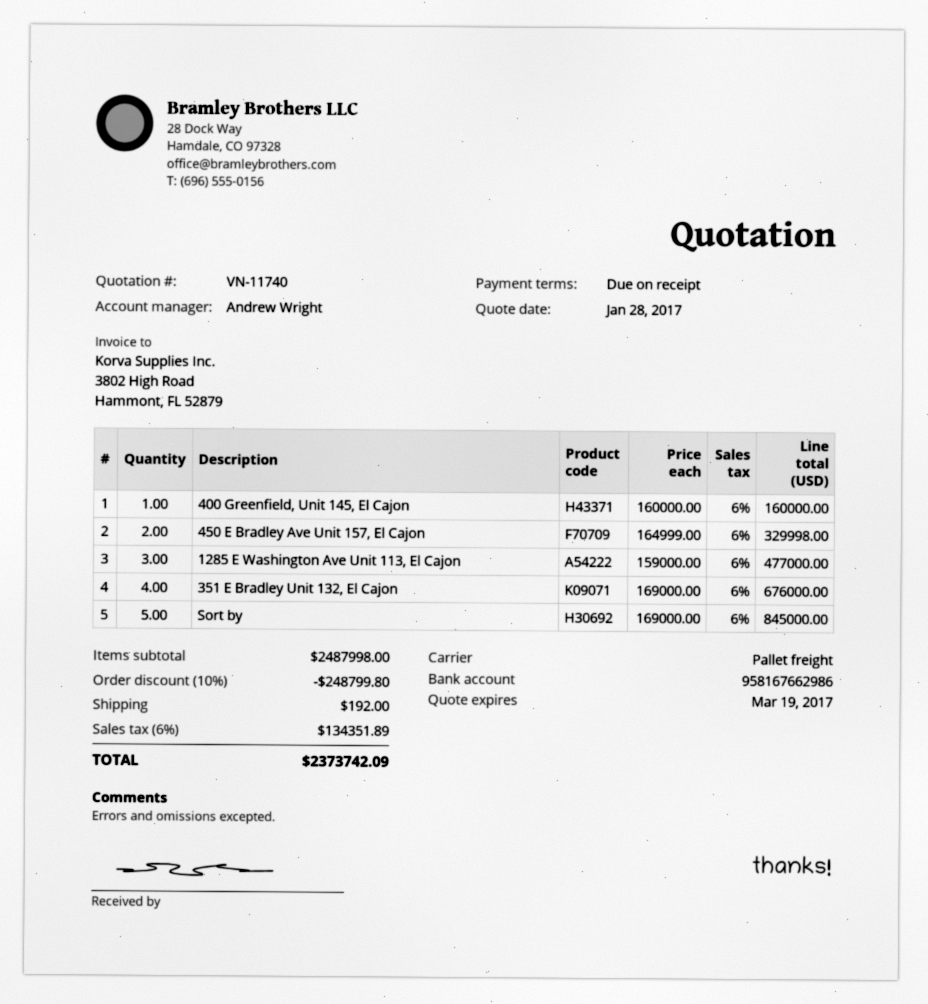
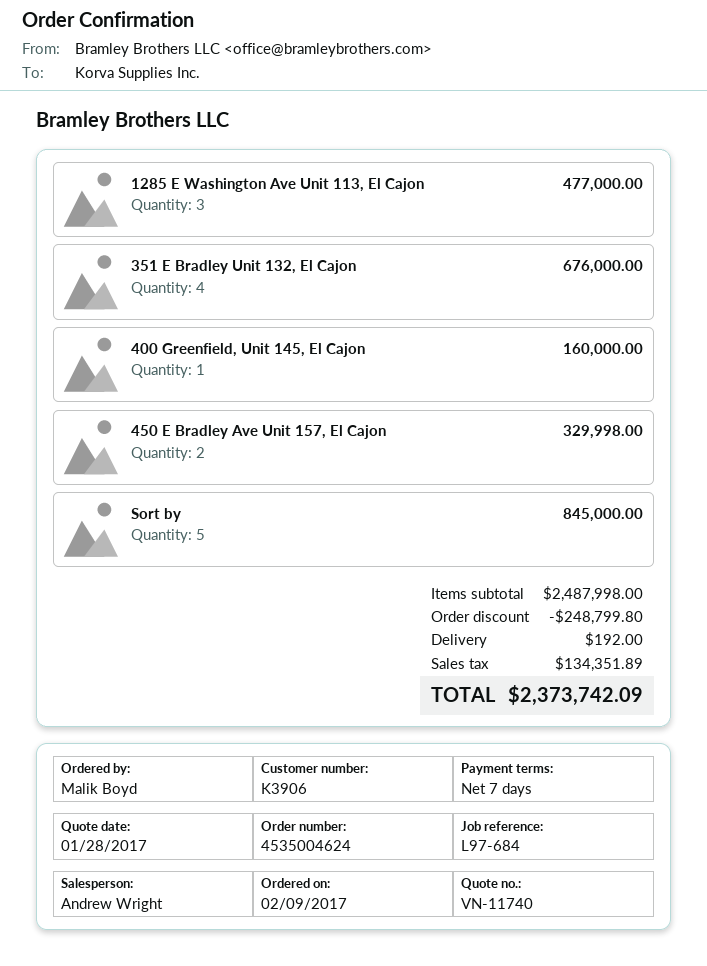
payment terms: on receipt -> 7 days

